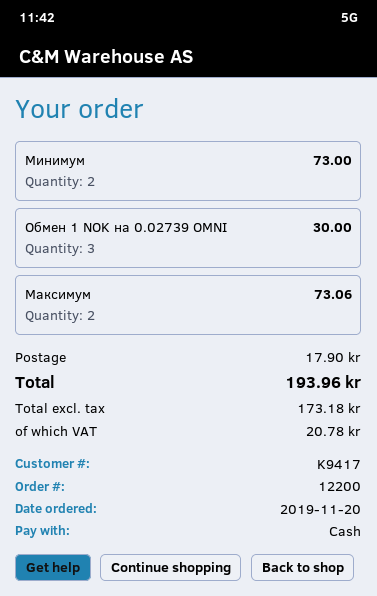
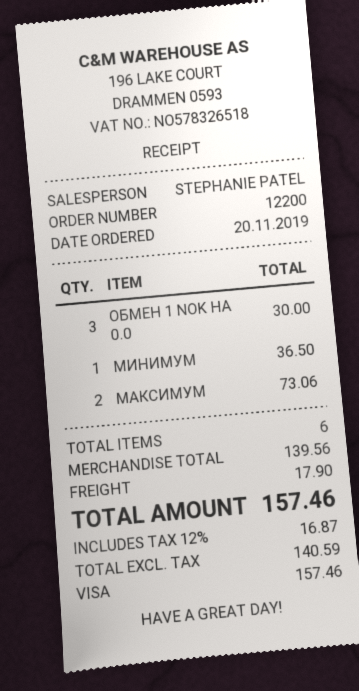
payment method: cash -> Visa
Минимум: 2 for 73.00 -> 1 for 36.50
net: 173.18 -> 140.59
tax: 20.78 -> 16.87
total: 193.96 -> 157.46

